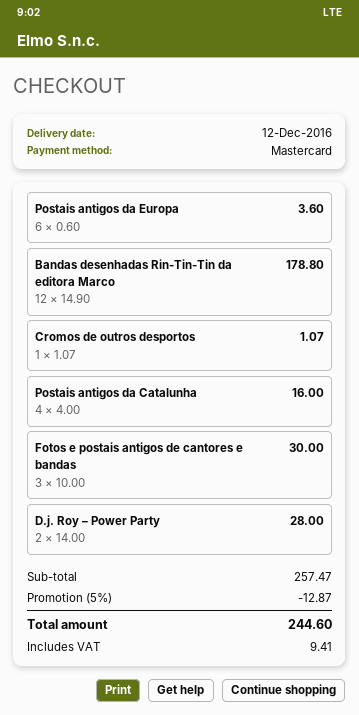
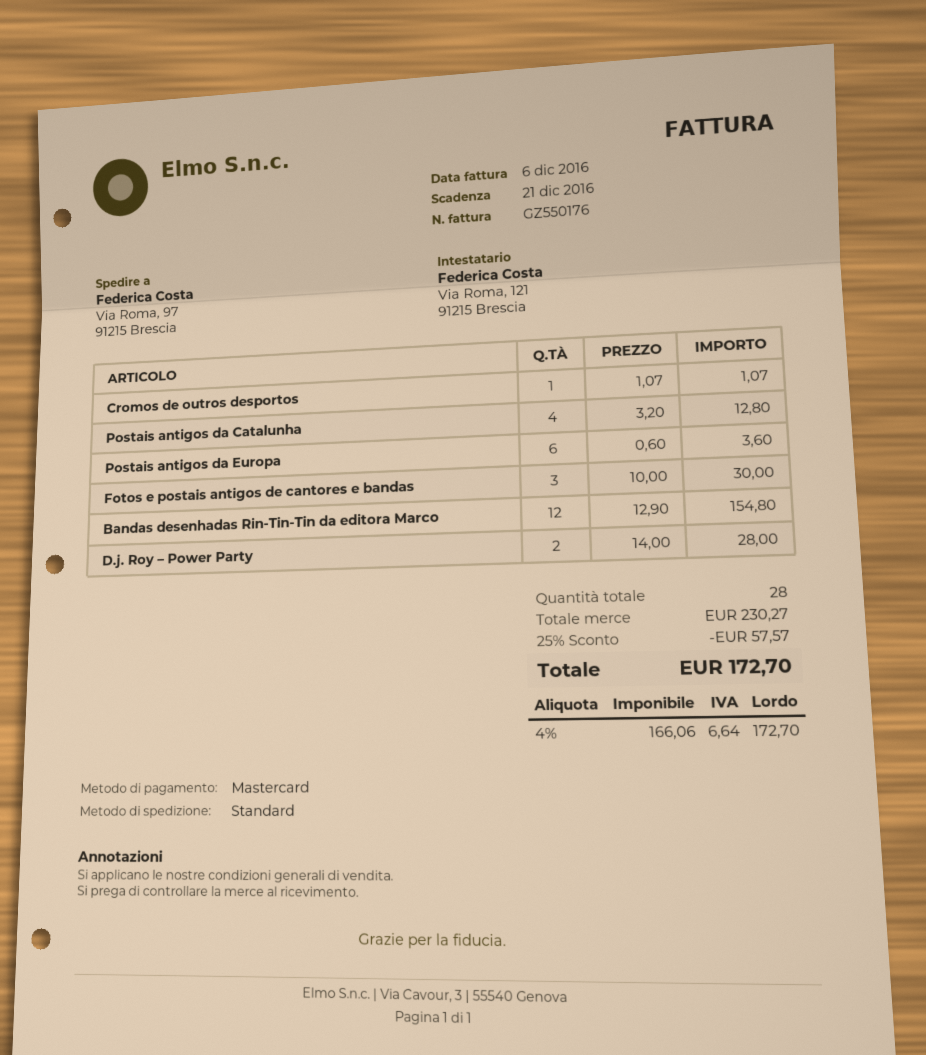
Bandas desenhadas Rin-Tin-Tin da editora Marco: 12 x 14.90 = 178.80 -> 12 x 12.90 = 154.80
Postais antigos da Catalunha: 4 x 4.00 = 16.00 -> 4 x 3.20 = 12.80
subtotal: 257.47 -> 230.27
discount: 5% = 12.87 -> 25% = 57.57
tax: 9.41 -> 6.64
total: 244.60 -> 172.70

